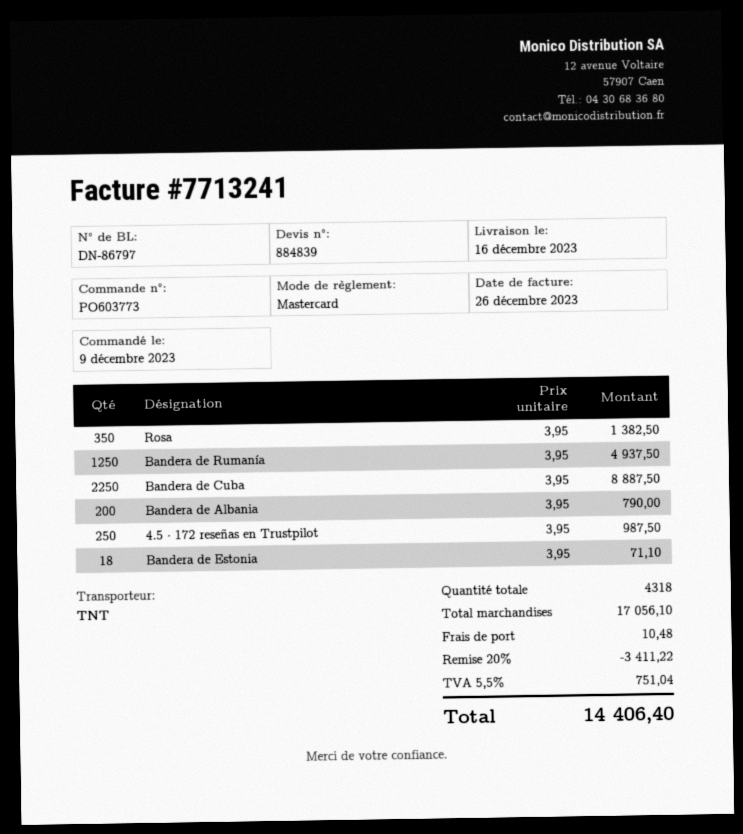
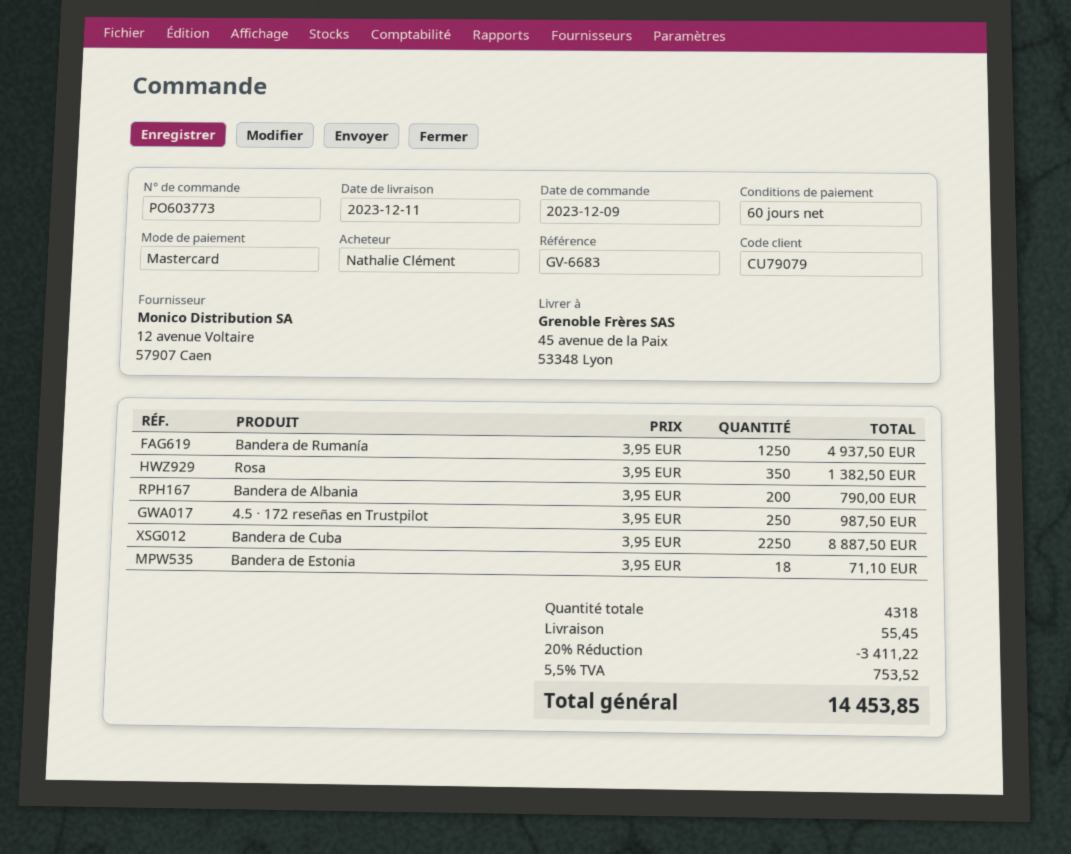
delivery date: 2023-12-16 -> 2023-12-11
shipping: 10.48 -> 55.45
tax: 5.5% = 751.04 -> 5.5% = 753.52
total: 14406.40 -> 14453.85

